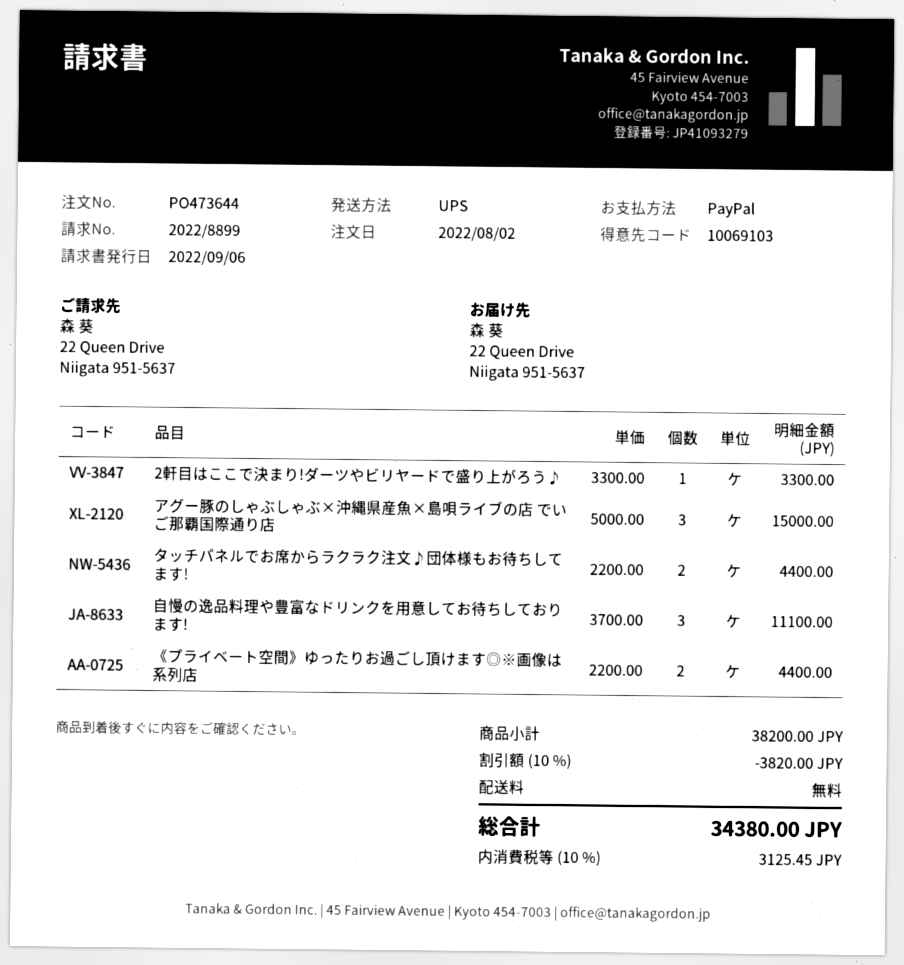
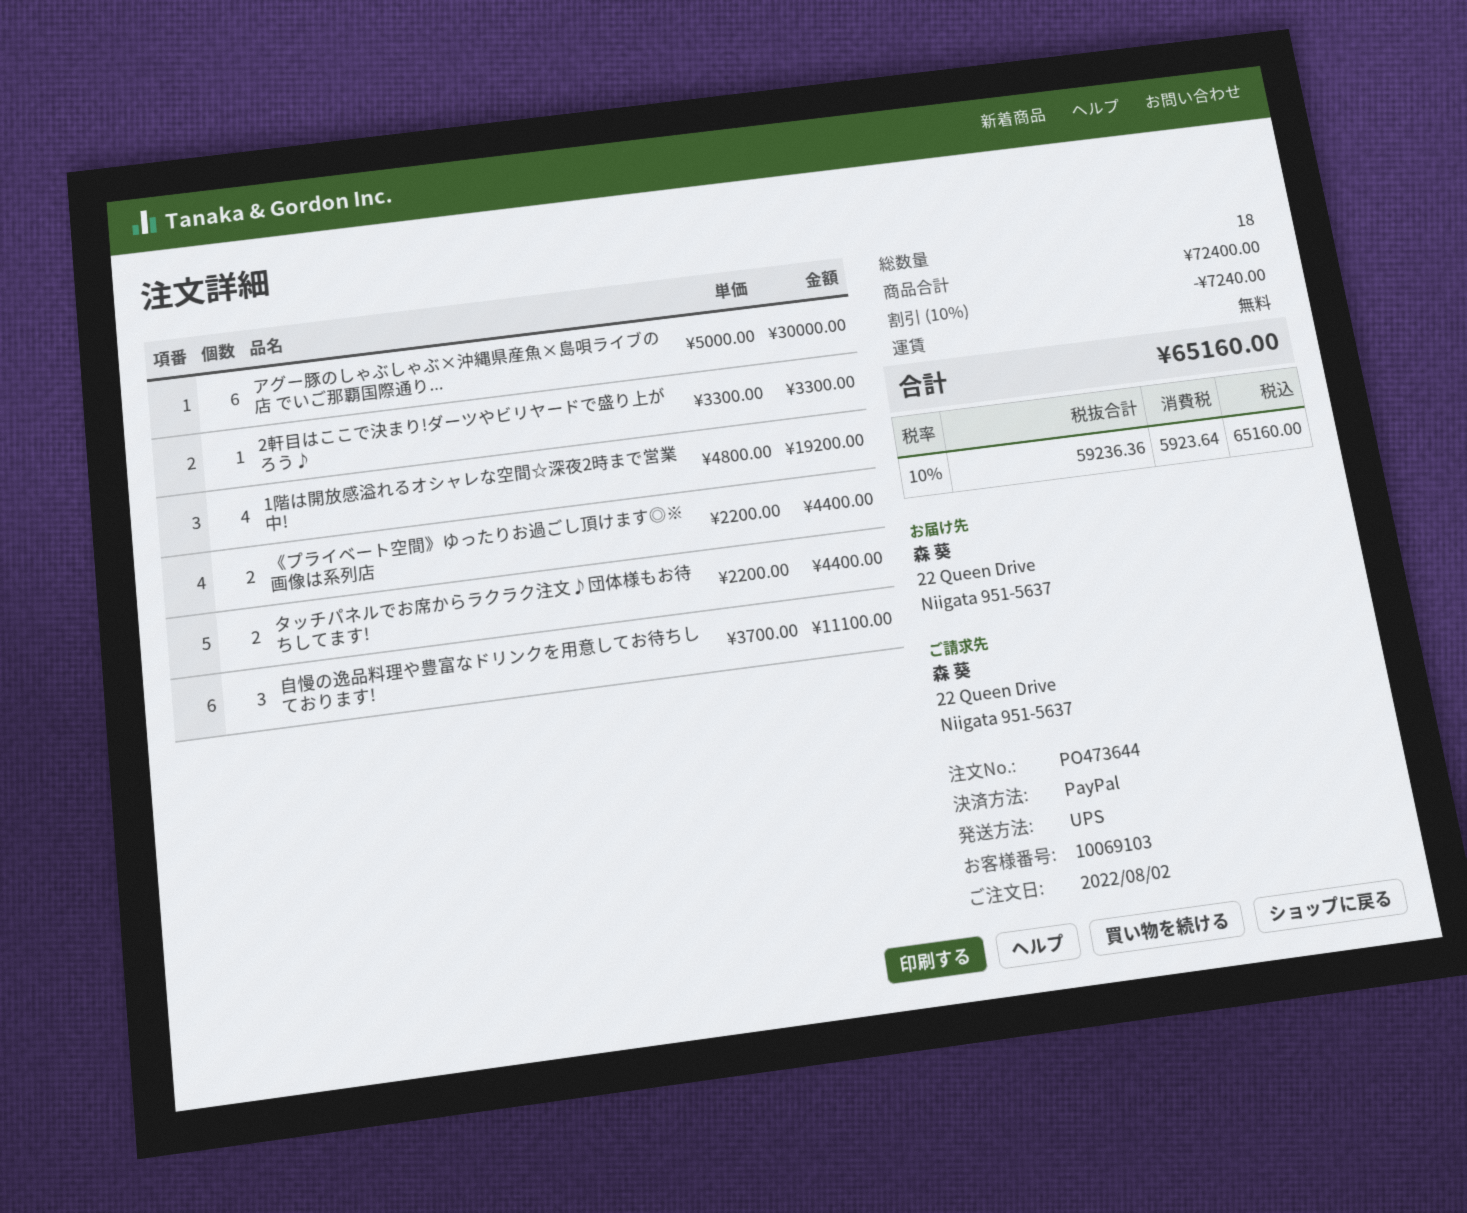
アグー豚のしゃぶしゃぶ×沖縄県産魚×島唄ライブの店 でいご那覇国際通り店: 3 x 5000.00 = 15000.00 -> 6 x 5000.00 = 30000.00
1階は開放感溢れるオシャレな空間☆深夜2時まで営業中!: none -> 4 x 4800.00 = 19200.00
subtotal: 38200.00 -> 72400.00
discount: 10% = 3820.00 -> 10% = 7240.00
tax: 10% = 3125.45 -> 10% = 5923.64
total: 34380.00 -> 65160.00

